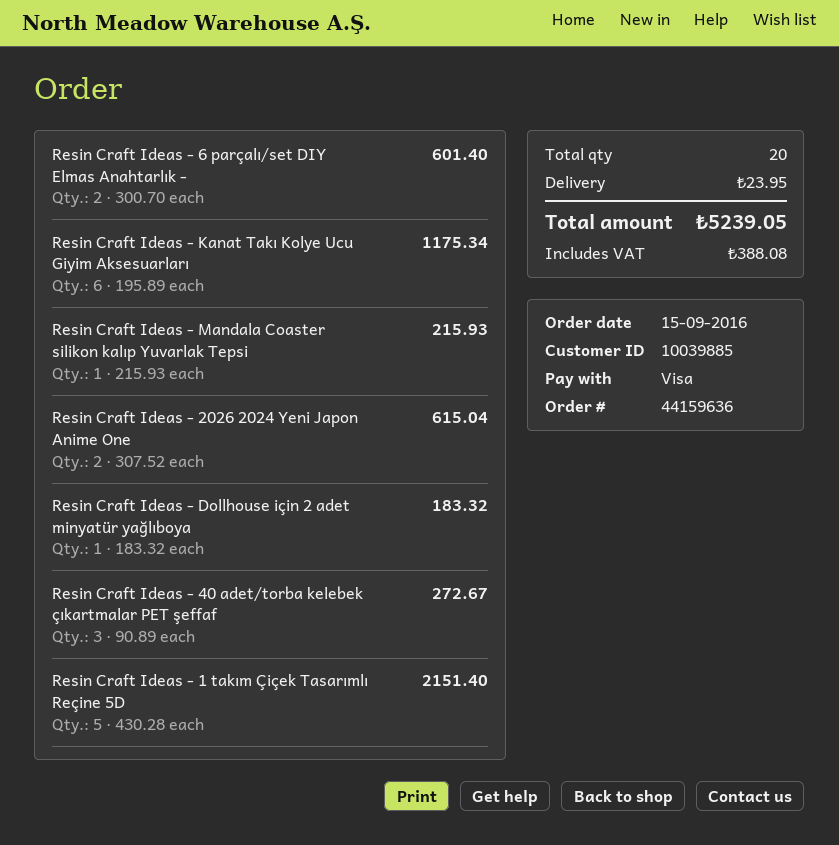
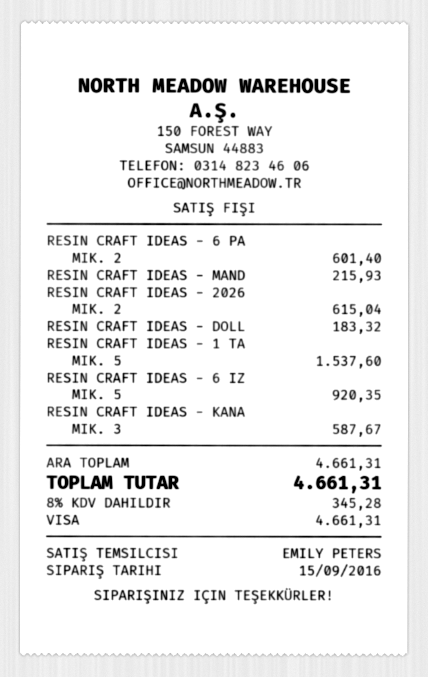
Resin Craft Ideas - Kanat Takı Kolye Ucu Giyim Aksesuarları: 6 for 1175.34 -> 3 for 587.67
Resin Craft Ideas - 40 adet/torba kelebek çıkartmalar PET şeffaf: 3 for 272.67 -> none
Resin Craft Ideas - 1 takım Çiçek Tasarımlı Reçine 5D: 5 for 2151.40 -> 5 for 1537.60
RESIN CRAFT IDEAS - 6 IZ: none -> 5 for 920.35
shipping: 23.95 -> none
tax: 388.08 -> 345.28
total: 5239.05 -> 4661.31

